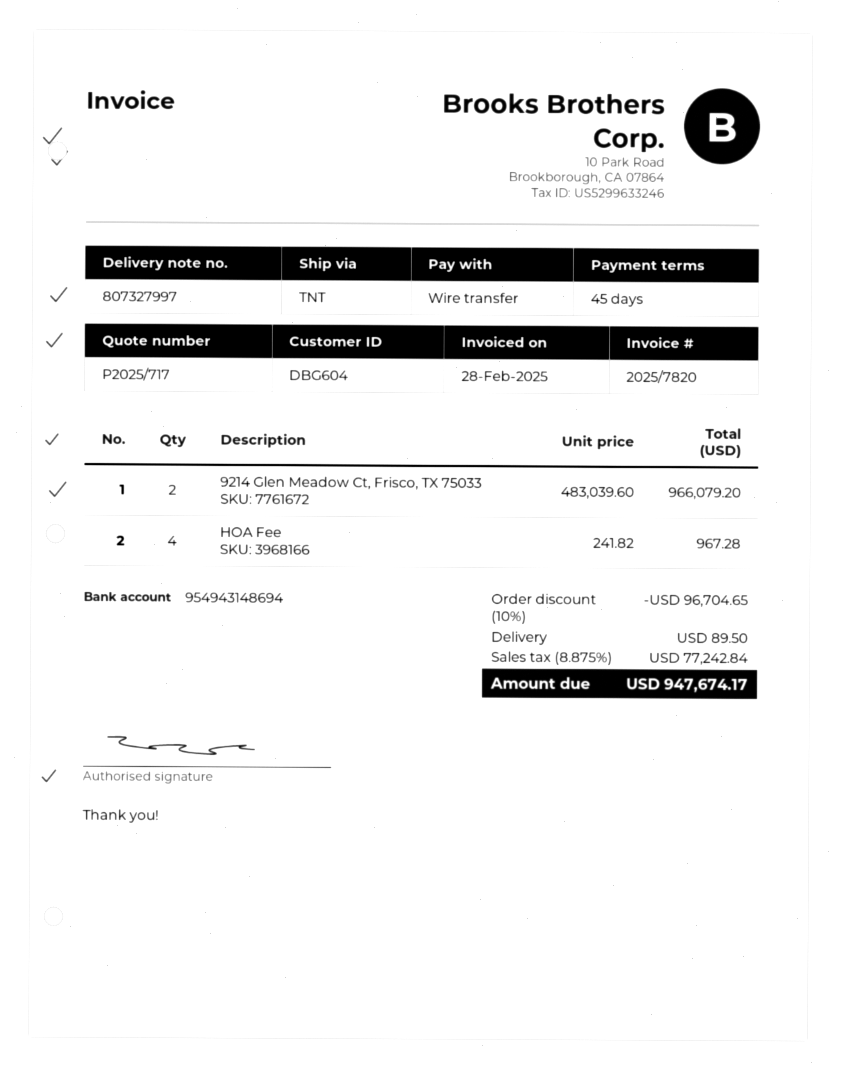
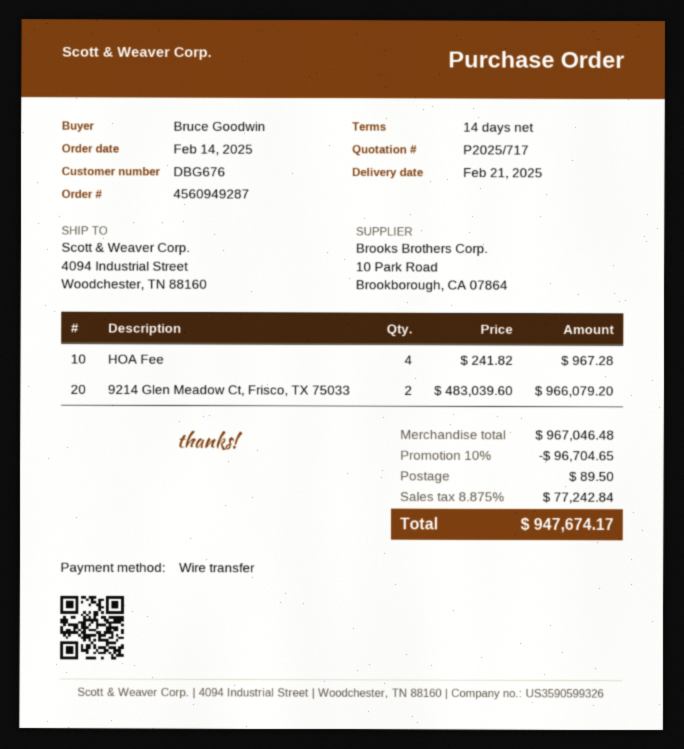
payment terms: 45 days -> 14 days
customer number: DBG604 -> DBG676

